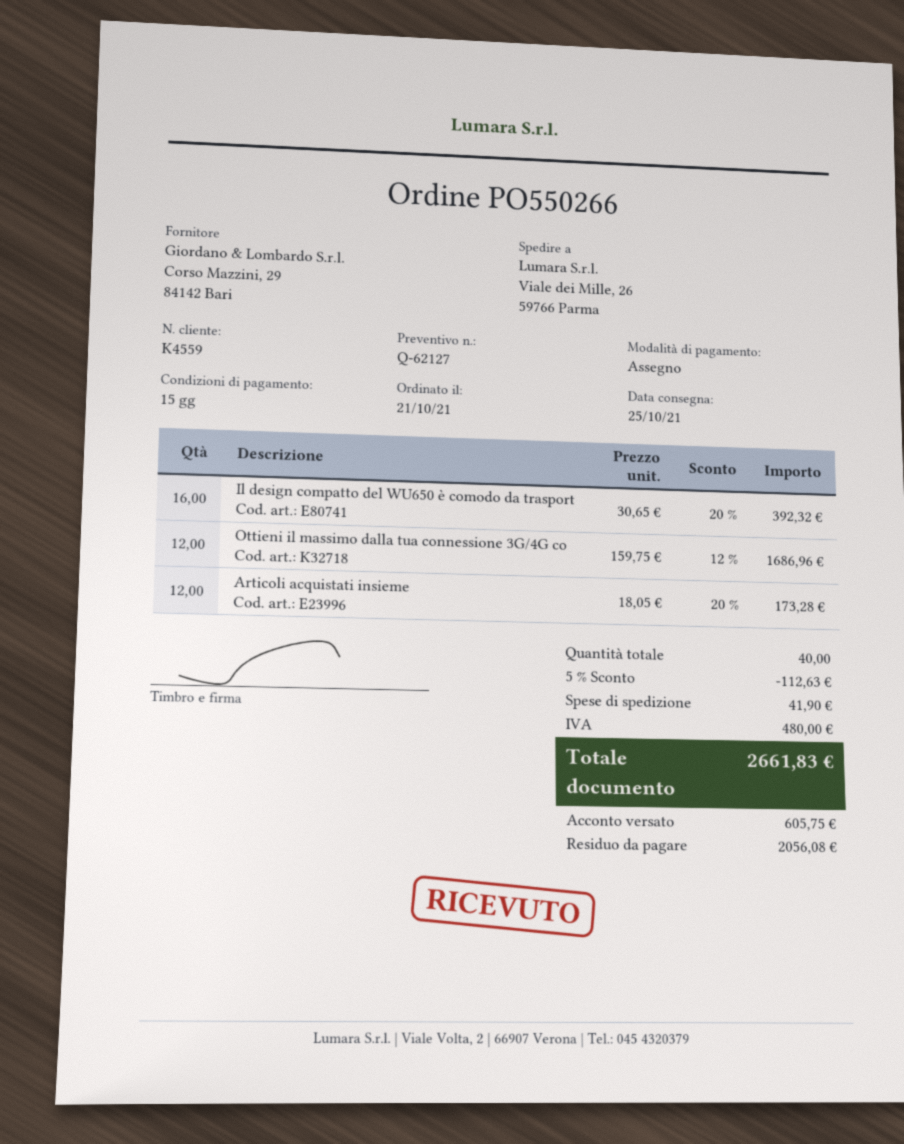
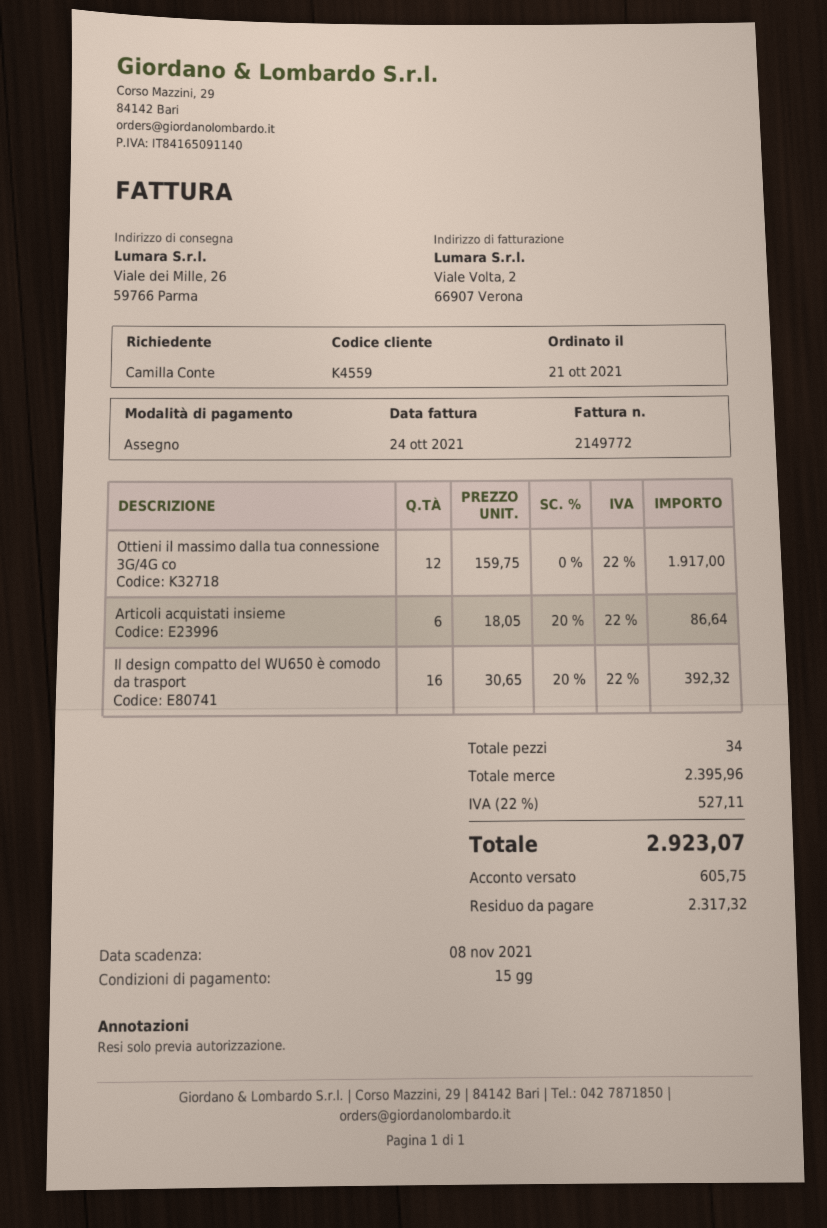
Ottieni il massimo dalla tua connessione 3G/4G co: 12 x 159.75 - 12% = 1686.96 -> 12 x 159.75 = 1917.00
Articoli acquistati insieme: 12 x 18.05 - 20% = 173.28 -> 6 x 18.05 - 20% = 86.64
total quantity: 40 -> 34
discount: 5% = 112.63 -> none
shipping: 41.90 -> none
tax: 480.00 -> 527.11
total: 2661.83 -> 2923.07
balance: 2056.08 -> 2317.32

